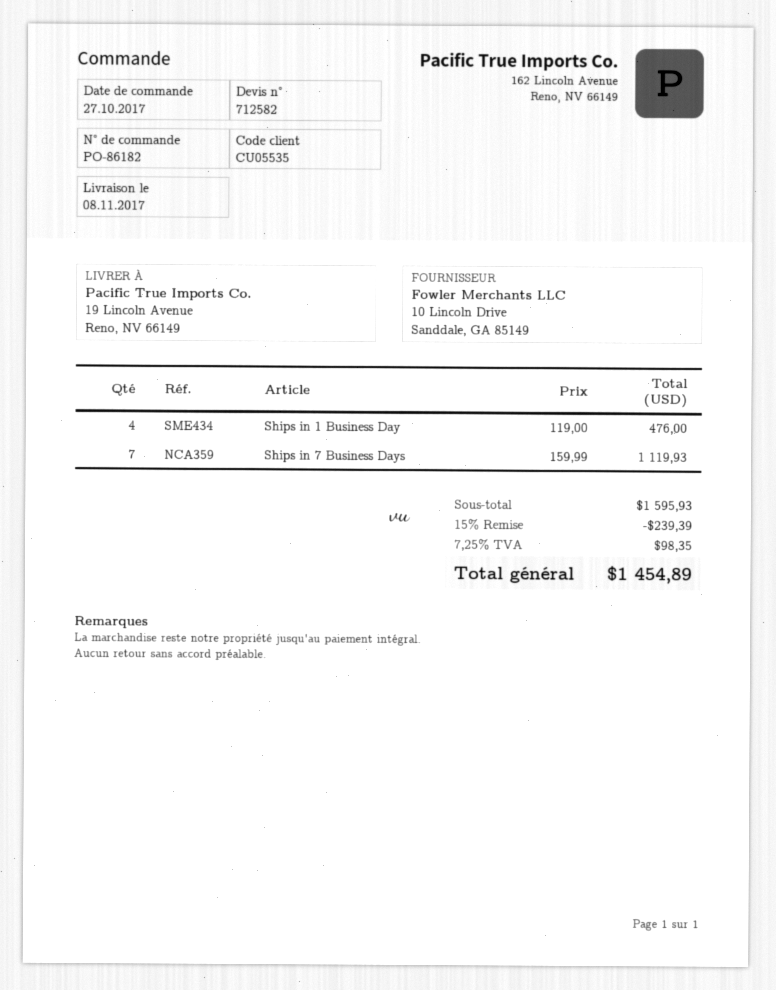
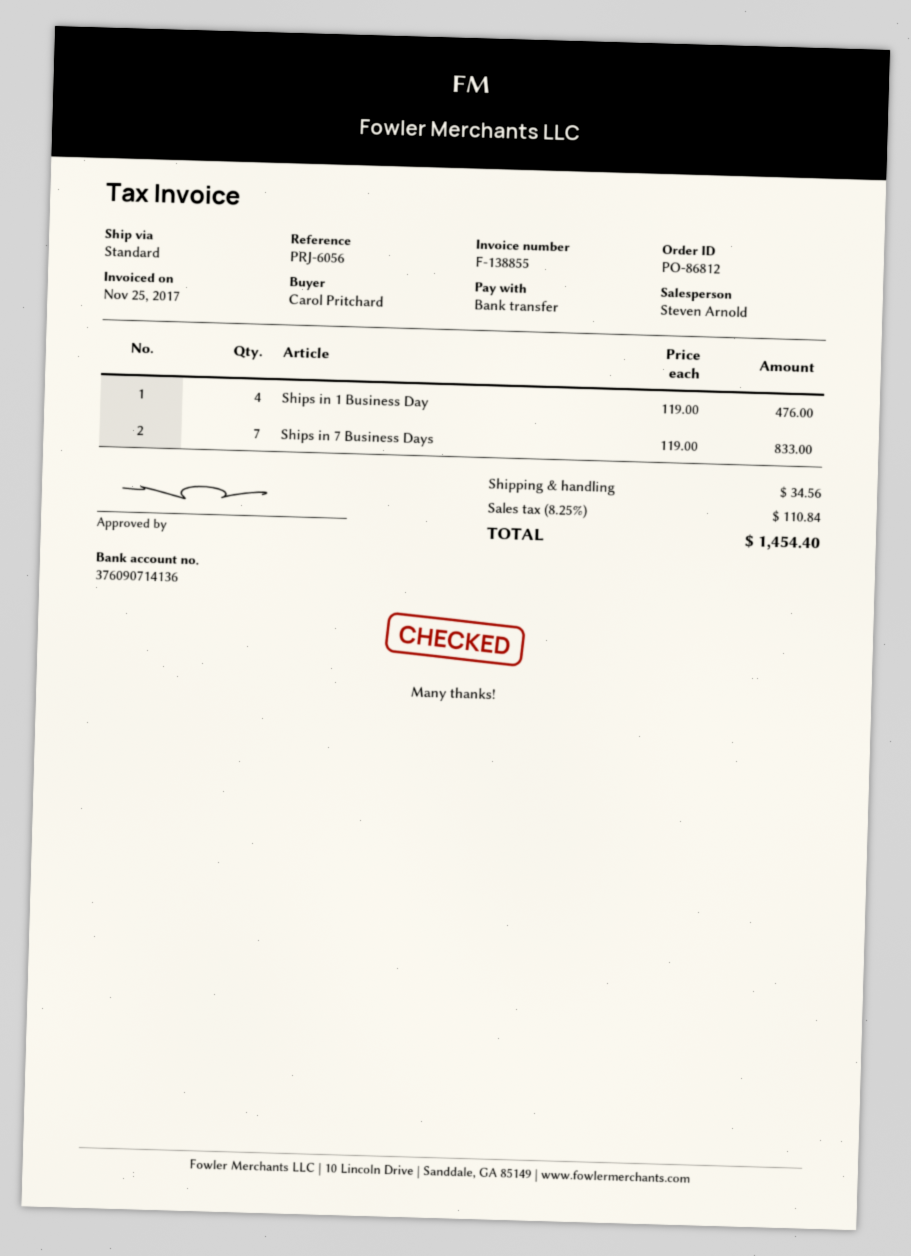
order number: PO-86182 -> PO-86812
Ships in 7 Business Days: 7 x 159.99 = 1119.93 -> 7 x 119.00 = 833.00
discount: 15% = 239.39 -> none
shipping: none -> 34.56
tax: 7.25% = 98.35 -> 8.25% = 110.84
total: 1454.89 -> 1454.40

